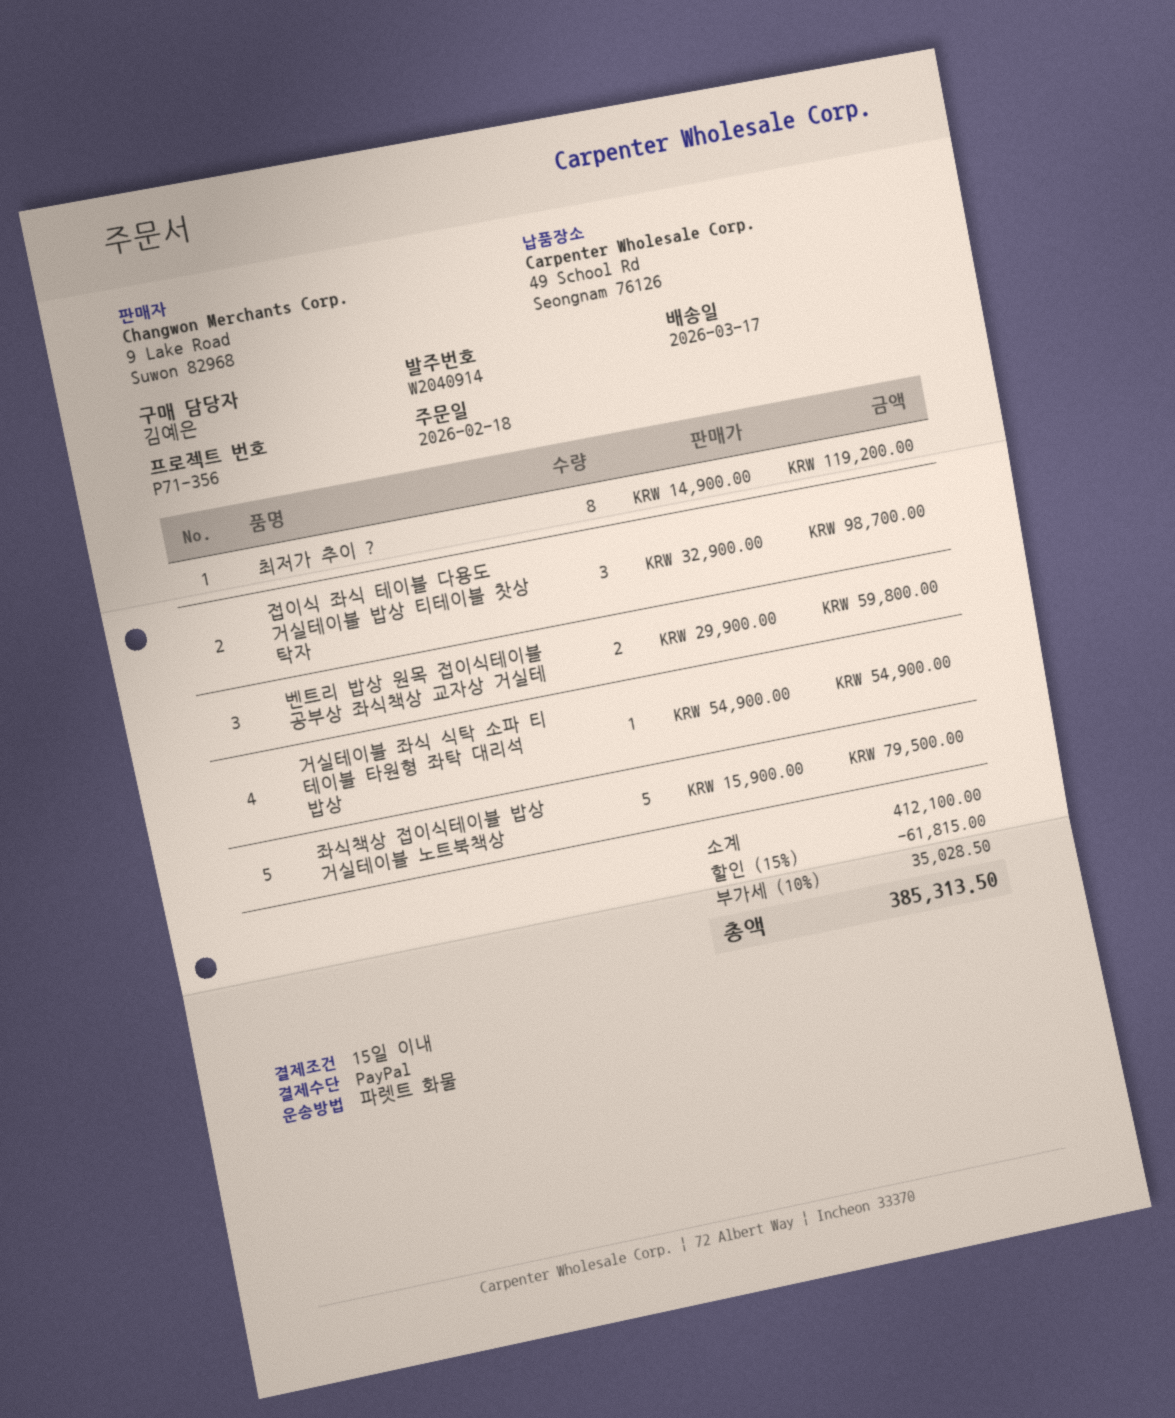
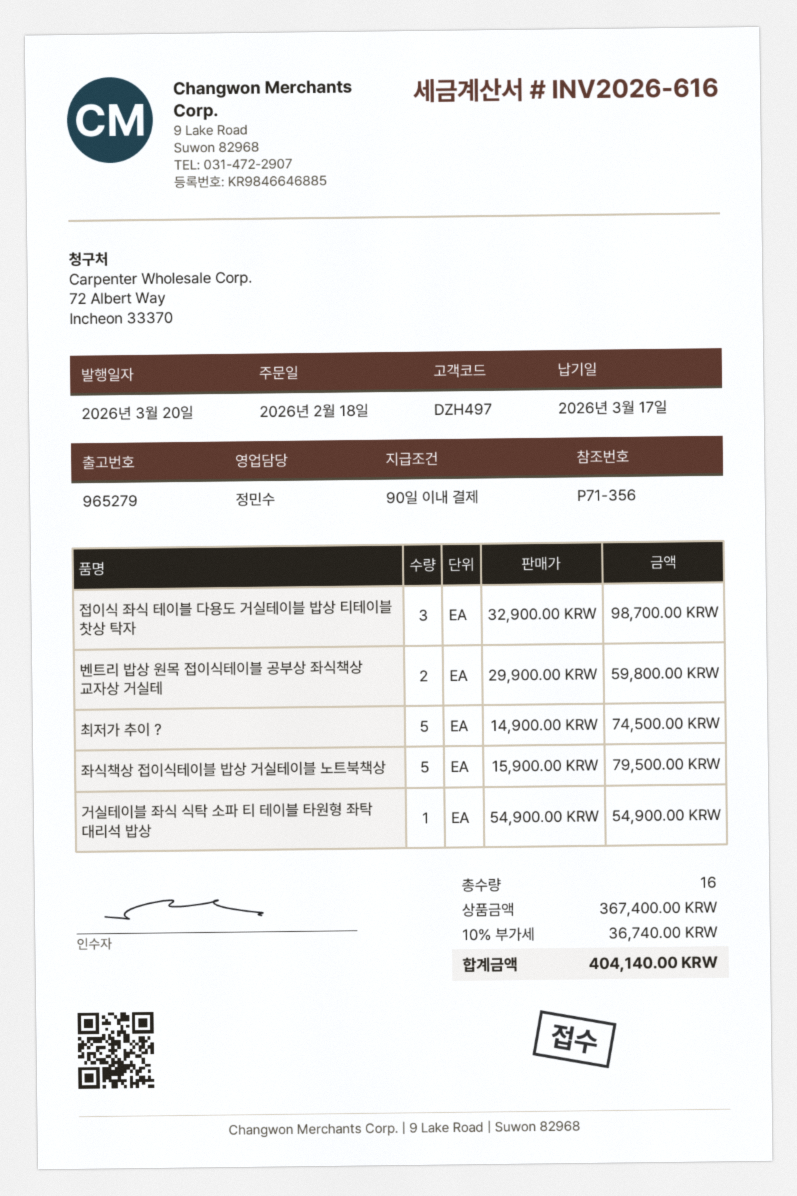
payment terms: 15 days -> 90 days
최저가 추이 ?: 8 x 14900.00 = 119200.00 -> 5 x 14900.00 = 74500.00
subtotal: 412100.00 -> 367400.00
discount: 15% = 61815.00 -> none
tax: 10% = 35028.50 -> 10% = 36740.00
total: 385313.50 -> 404140.00

